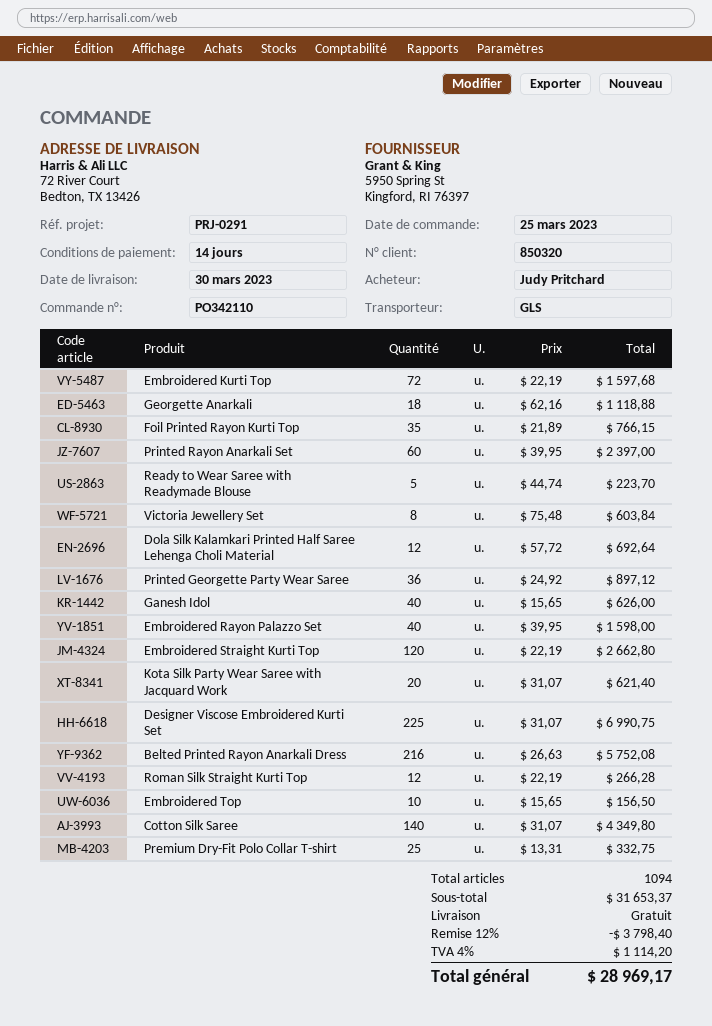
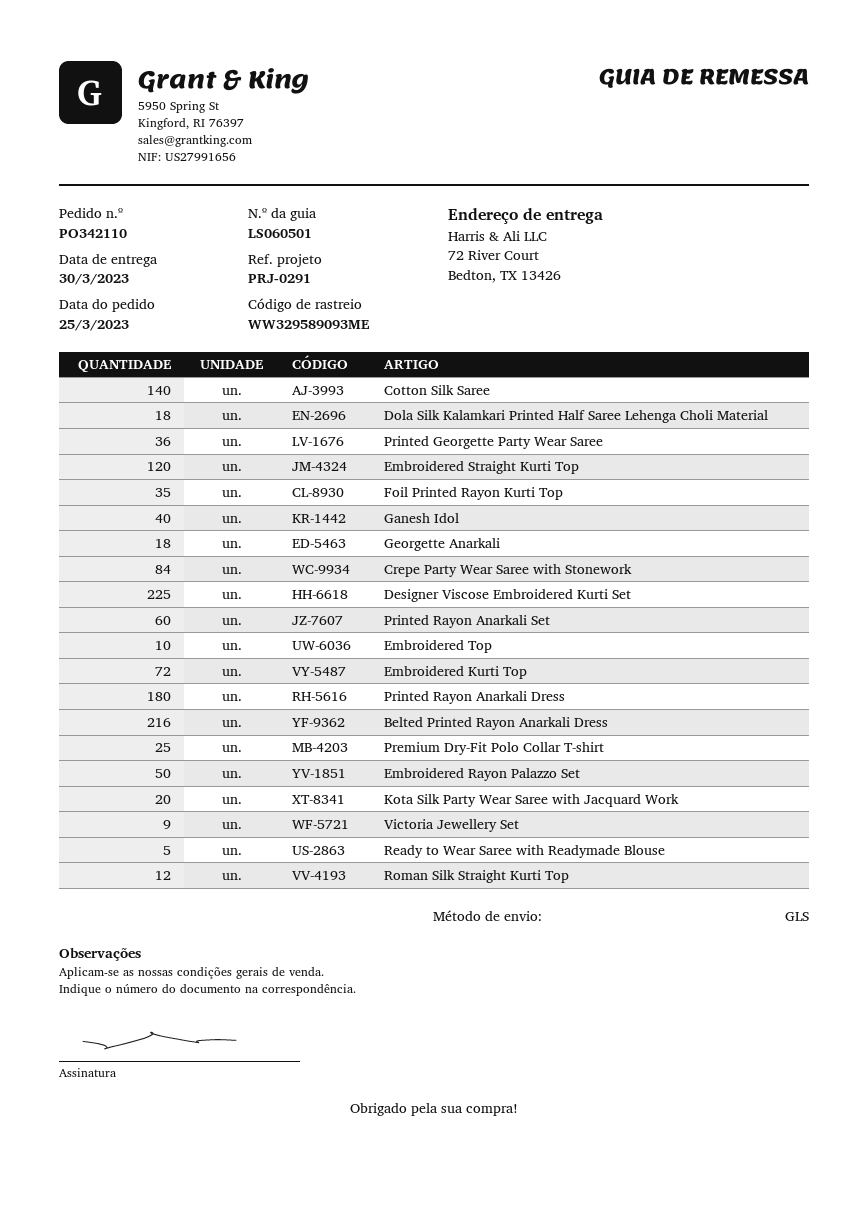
Victoria Jewellery Set: 8 -> 9
Dola Silk Kalamkari Printed Half Saree Lehenga Choli Material: 12 -> 18
Embroidered Rayon Palazzo Set: 40 -> 50
Crepe Party Wear Saree with Stonework: none -> 84
Printed Rayon Anarkali Dress: none -> 180

